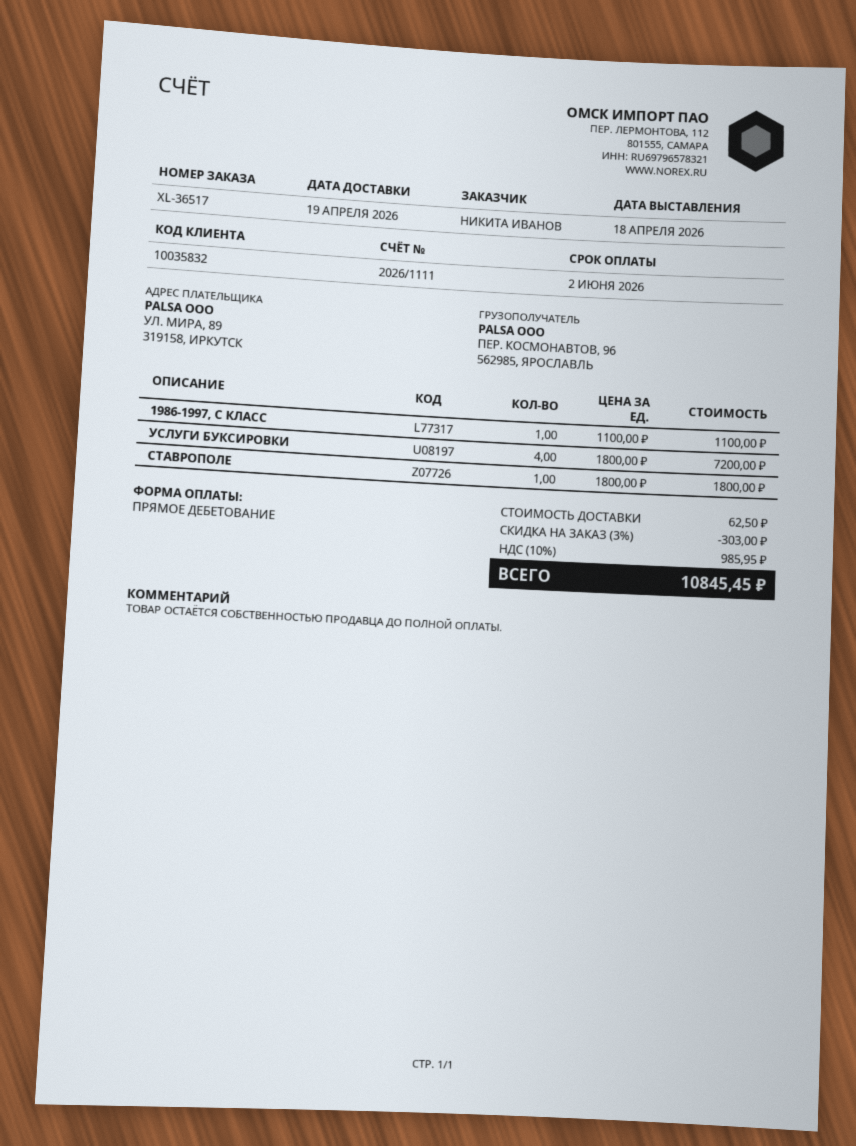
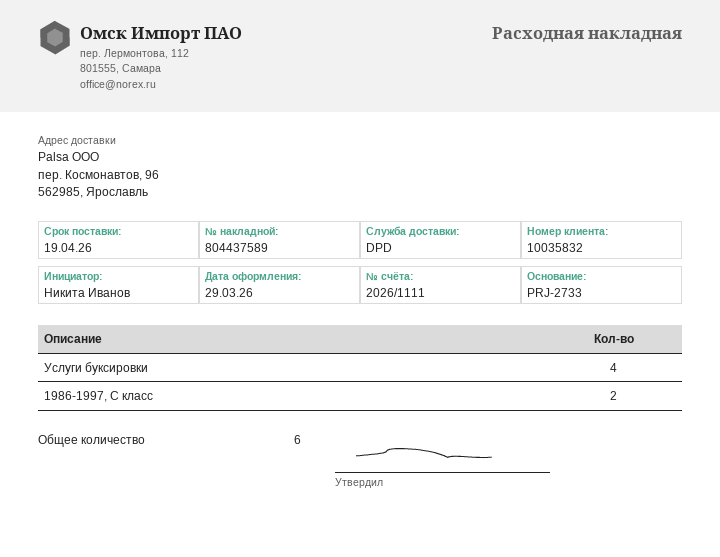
1986-1997, C КЛАСС: 1 -> 2
СТАВРОПОЛЕ: 1 -> none

